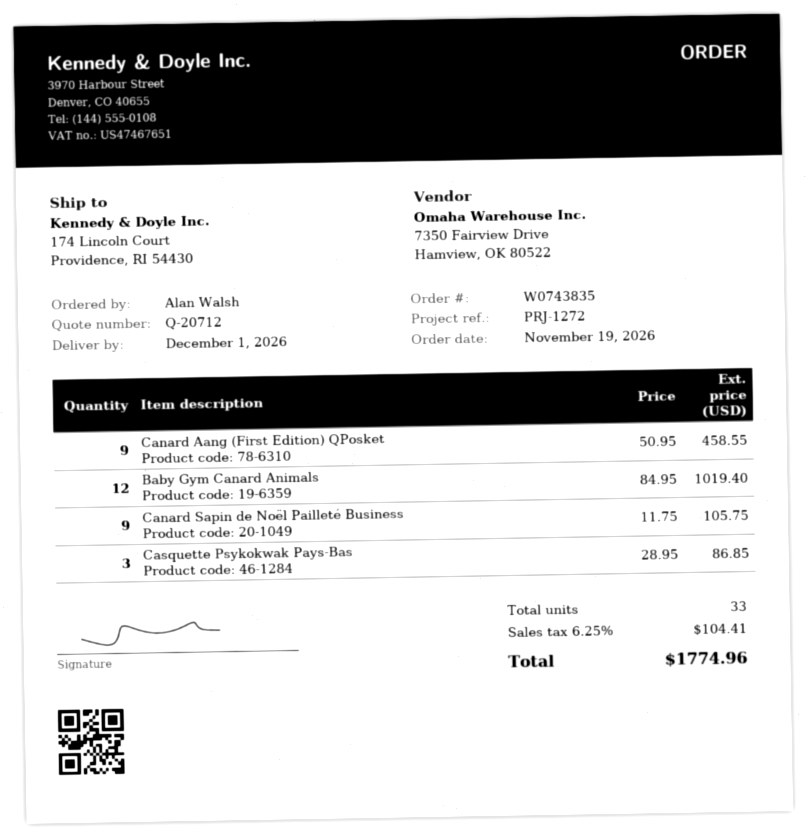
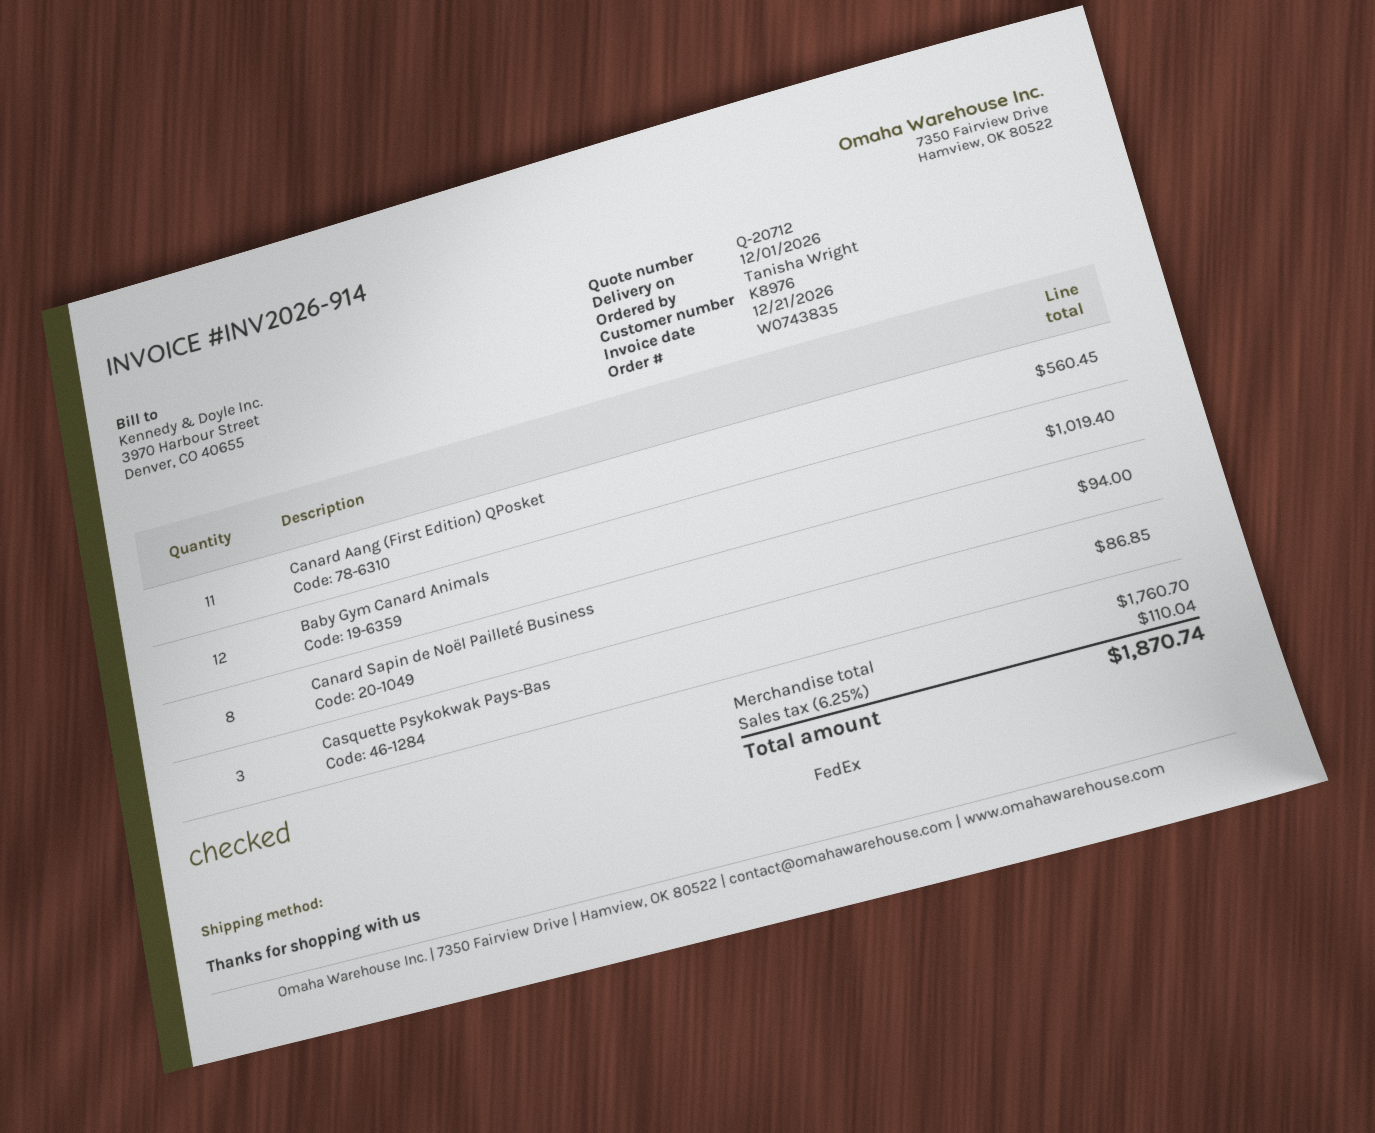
ordered by: Alan Walsh -> Tanisha Wright
Canard Aang (First Edition) QPosket: 9 for 458.55 -> 11 for 560.45
Canard Sapin de Noël Pailleté Business: 9 for 105.75 -> 8 for 94.00
tax: 6.25% = 104.41 -> 6.25% = 110.04
total: 1774.96 -> 1870.74

